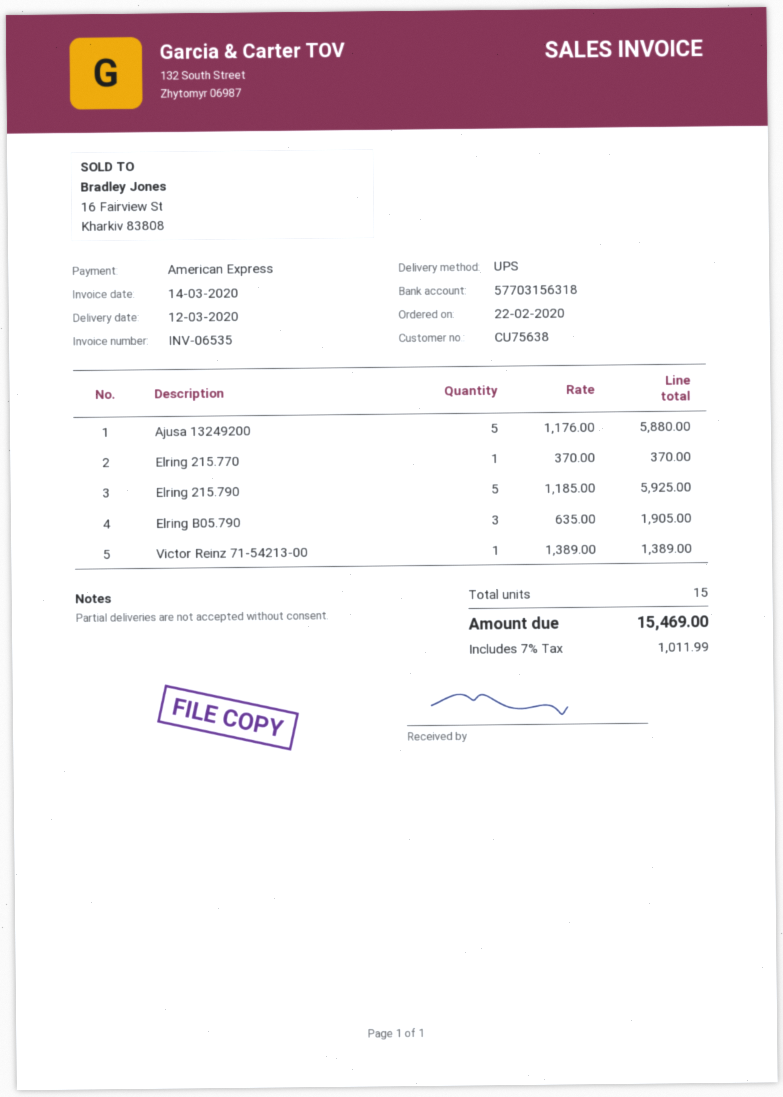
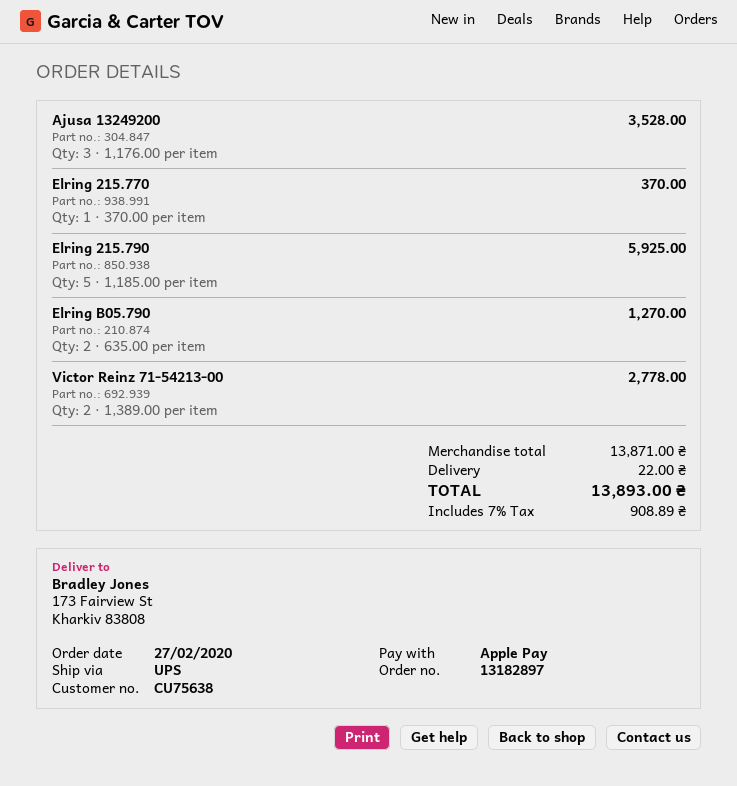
order date: 2020-02-22 -> 2020-02-27
payment method: American Express -> Apple Pay
Ajusa 13249200: 5 x 1176.00 = 5880.00 -> 3 x 1176.00 = 3528.00
Elring B05.790: 3 x 635.00 = 1905.00 -> 2 x 635.00 = 1270.00
Victor Reinz 71-54213-00: 1 x 1389.00 = 1389.00 -> 2 x 1389.00 = 2778.00
shipping: none -> 22.00
tax: 7% = 1011.99 -> 7% = 908.89
total: 15469.00 -> 13893.00

